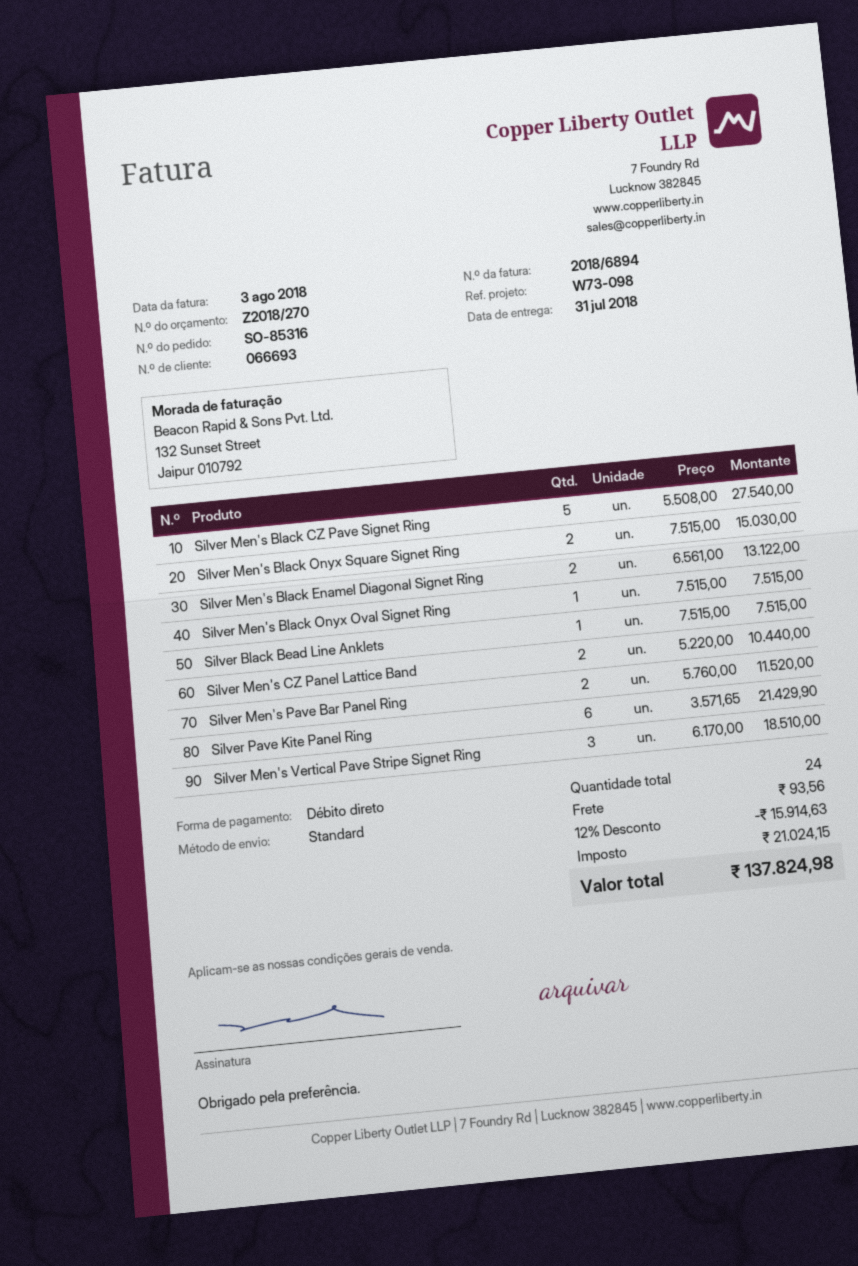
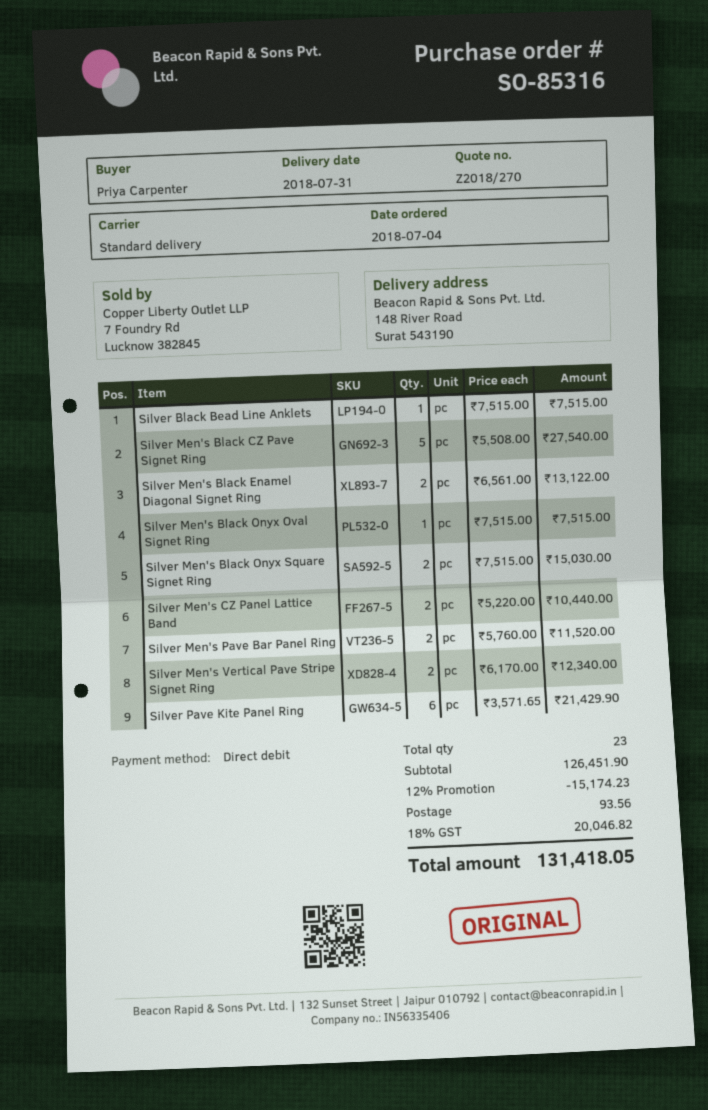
Silver Men's Vertical Pave Stripe Signet Ring: 3 x 6170.00 = 18510.00 -> 2 x 6170.00 = 12340.00
total quantity: 24 -> 23
discount: 12% = 15914.63 -> 12% = 15174.23
tax: 21024.15 -> 20046.82
total: 137824.98 -> 131418.05

